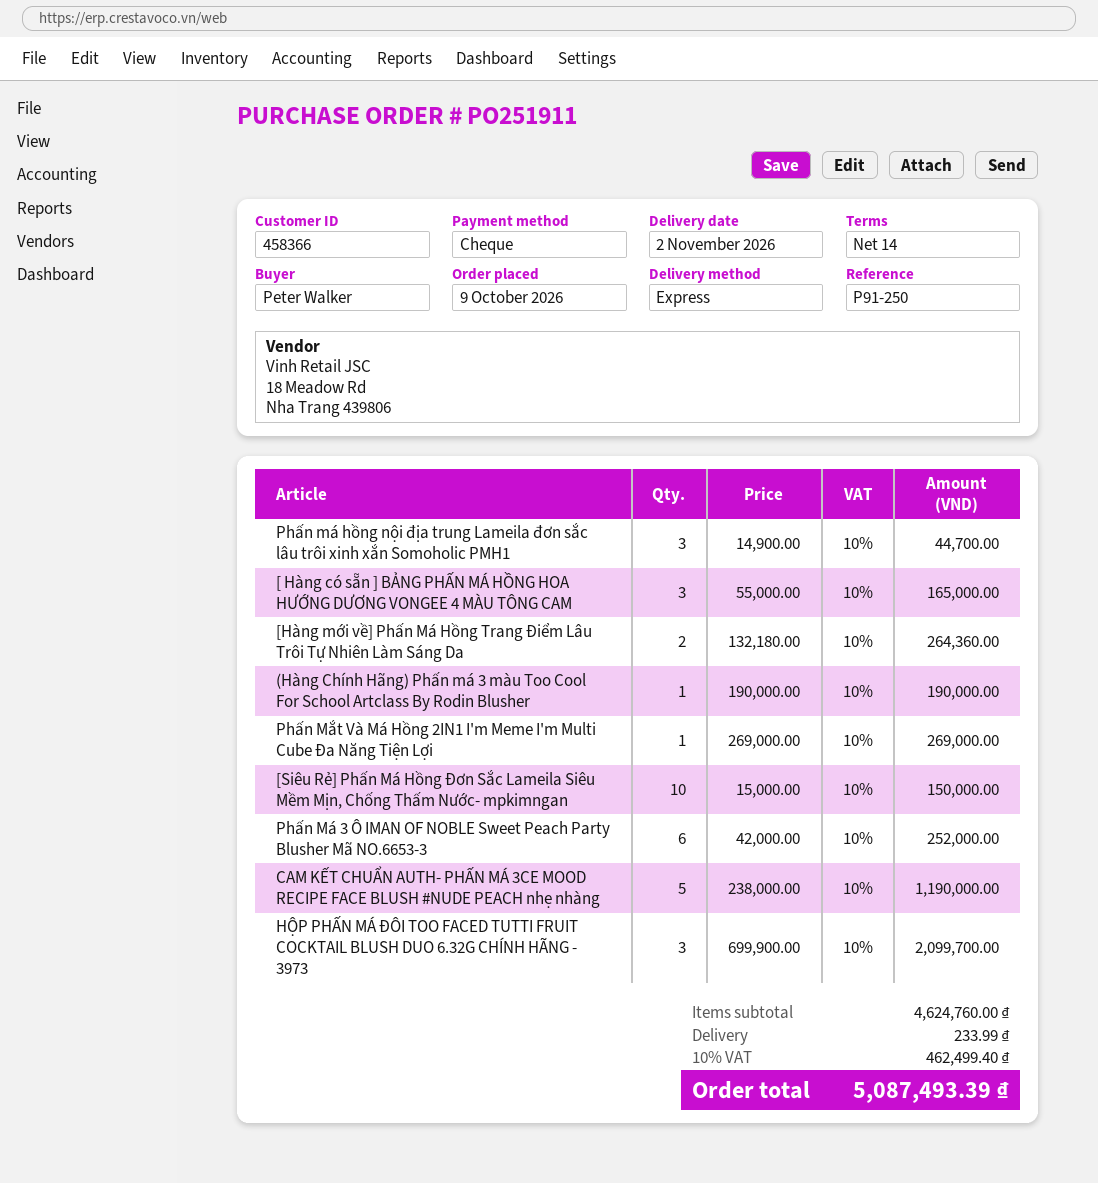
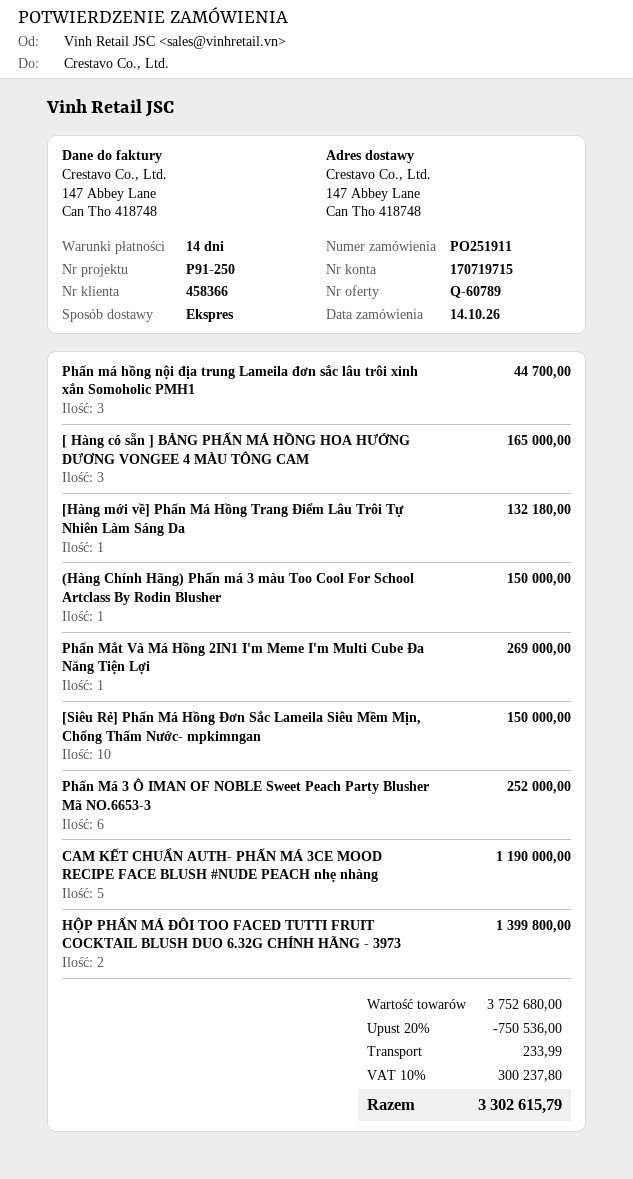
order date: 2026-10-09 -> 2026-10-14
[Hàng mới về] Phấn Má Hồng Trang Điểm Lâu Trôi Tự Nhiên Làm Sáng Da: 2 for 264360.00 -> 1 for 132180.00
(Hàng Chính Hãng) Phấn má 3 màu Too Cool For School Artclass By Rodin Blusher: 1 for 190000.00 -> 1 for 150000.00
HỘP PHẤN MÁ ĐÔI TOO FACED TUTTI FRUIT COCKTAIL BLUSH DUO 6.32G CHÍNH HÃNG - 3973: 3 for 2099700.00 -> 2 for 1399800.00
subtotal: 4624760.00 -> 3752680.00
discount: none -> 20% = 750536.00
tax: 10% = 462499.40 -> 10% = 300237.80
total: 5087493.39 -> 3302615.79

